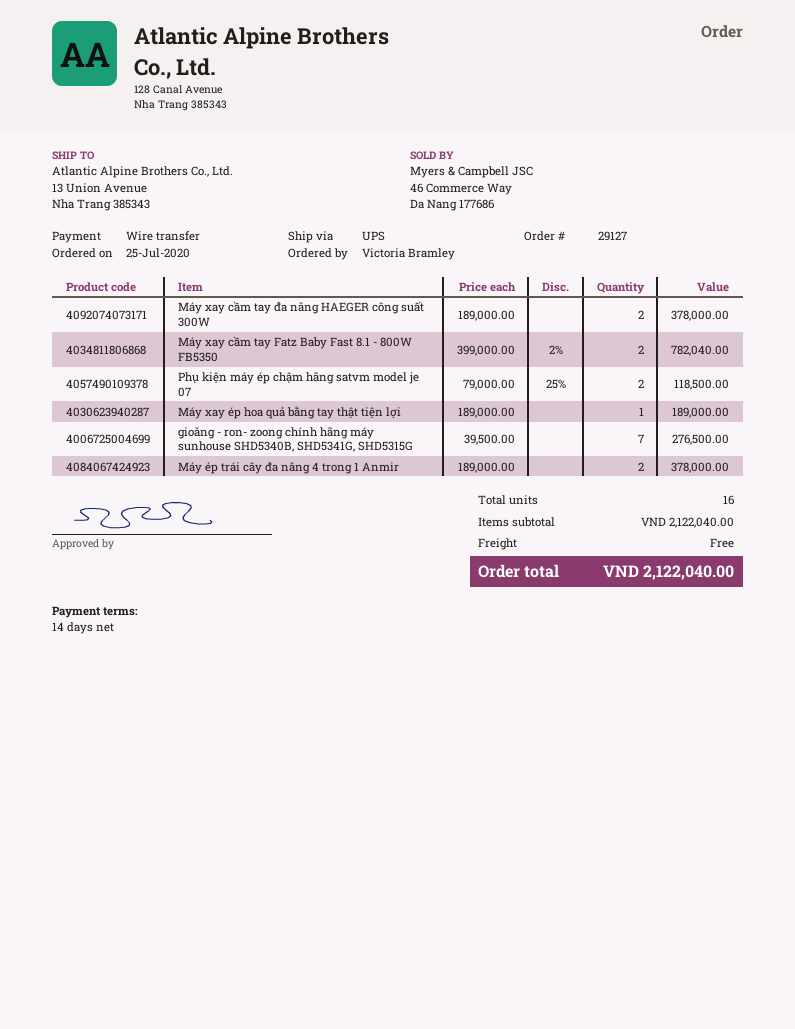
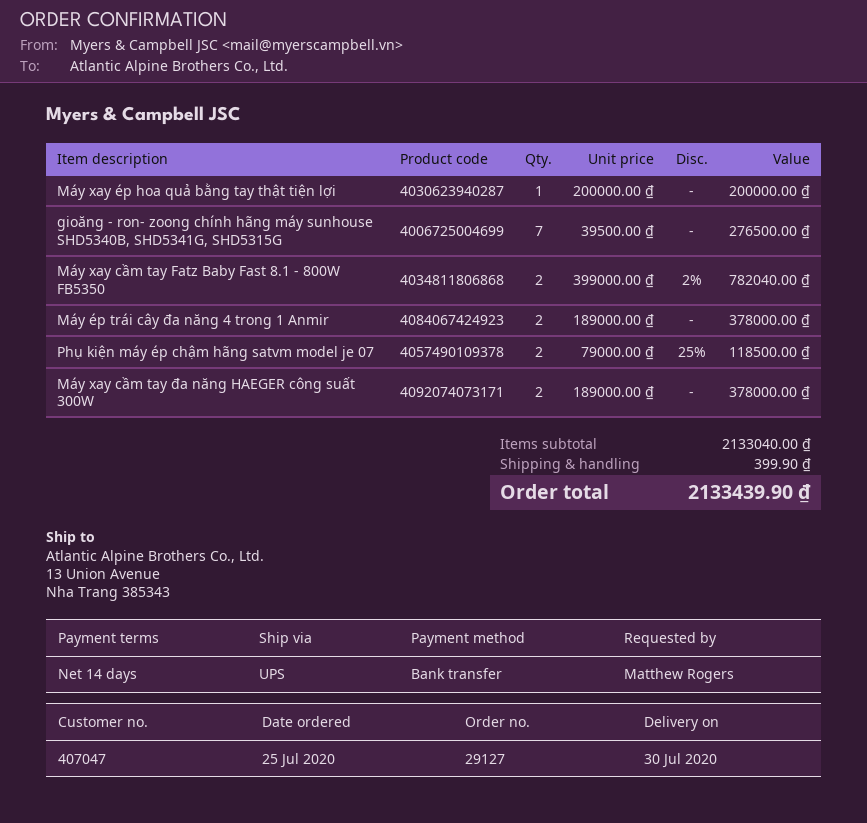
ordered by: Victoria Bramley -> Matthew Rogers
Máy xay ép hoa quả bằng tay thật tiện lợi: 1 x 189000.00 = 189000.00 -> 1 x 200000.00 = 200000.00
subtotal: 2122040.00 -> 2133040.00
shipping: 0.00 -> 399.90
total: 2122040.00 -> 2133439.90

